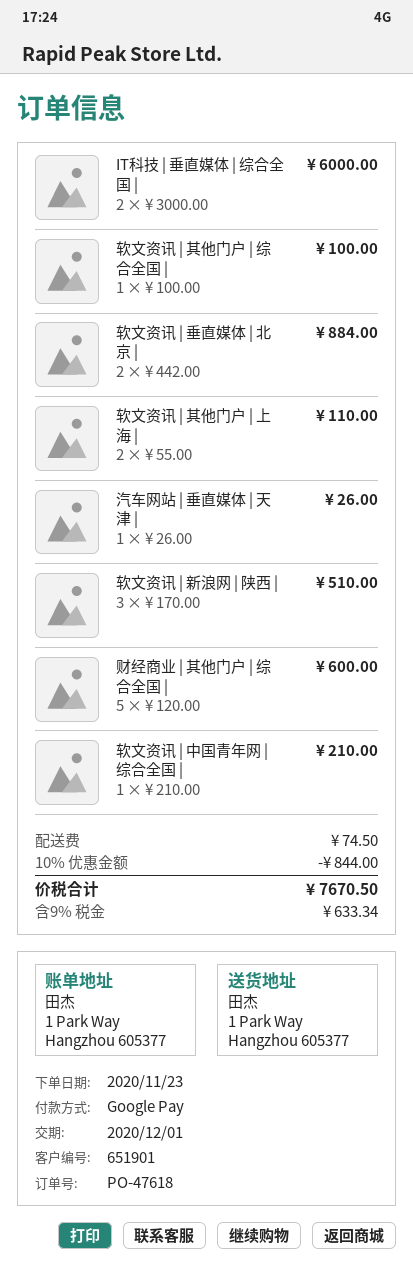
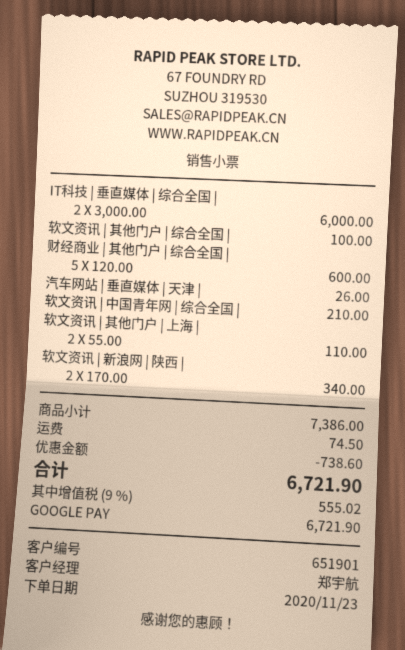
软文资讯 | 垂直媒体 | 北京 |: 2 x 442.00 = 884.00 -> none
软文资讯 | 新浪网 | 陕西 |: 3 x 170.00 = 510.00 -> 2 x 170.00 = 340.00
discount: 844.00 -> 738.60
tax: 9% = 633.34 -> 9% = 555.02
total: 7670.50 -> 6721.90

